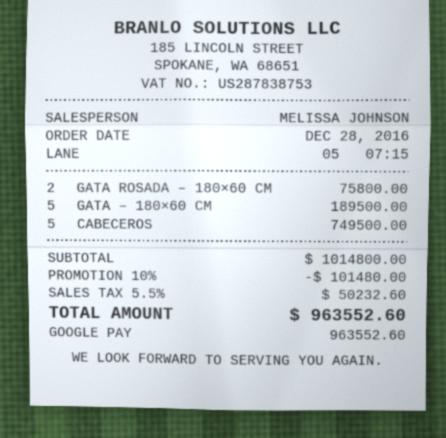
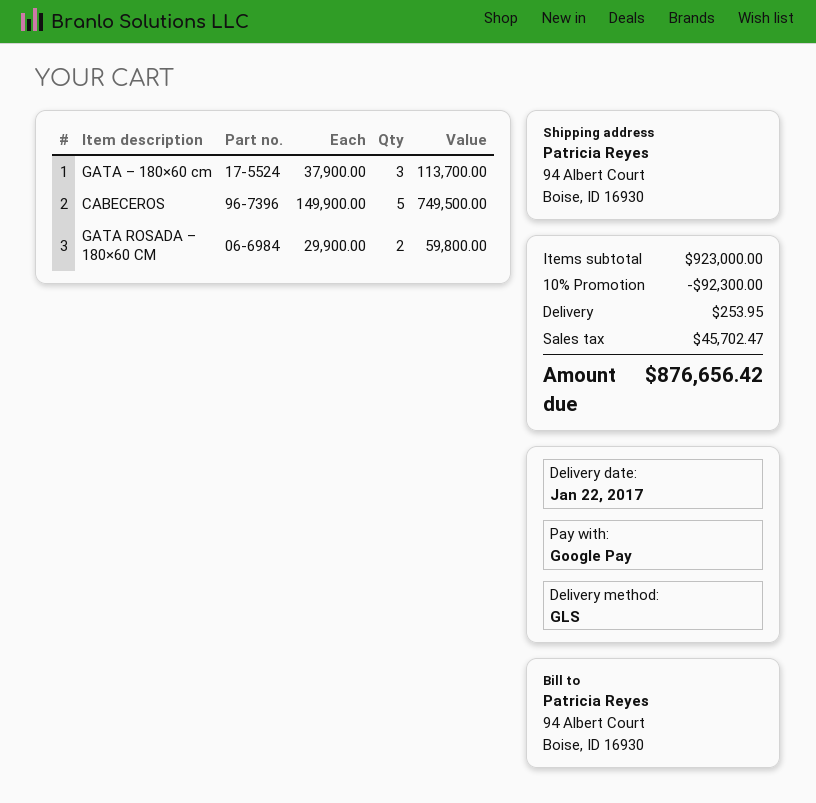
GATA ROSADA – 180×60 CM: 2 for 75800.00 -> 2 for 59800.00
GATA – 180×60 CM: 5 for 189500.00 -> 3 for 113700.00
subtotal: 1014800.00 -> 923000.00
discount: 10% = 101480.00 -> 10% = 92300.00
shipping: none -> 253.95
tax: 50232.60 -> 45702.47
total: 963552.60 -> 876656.42

